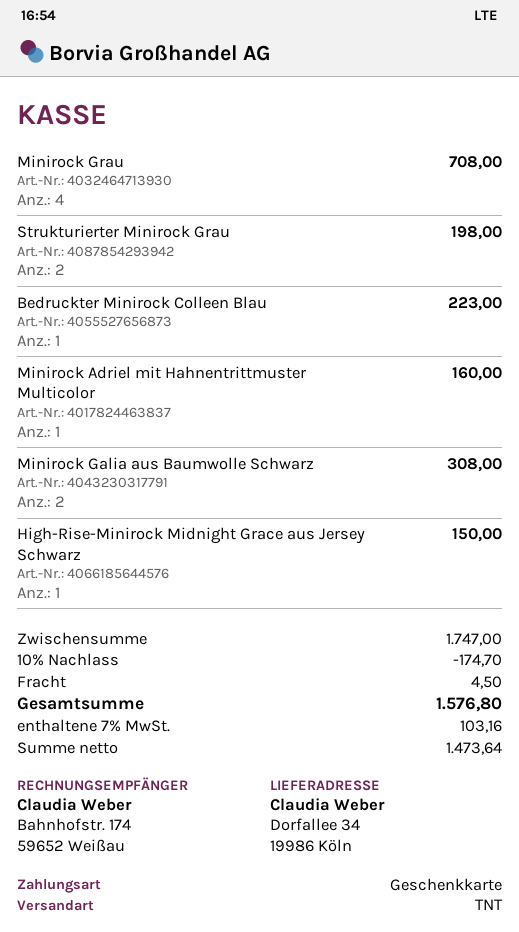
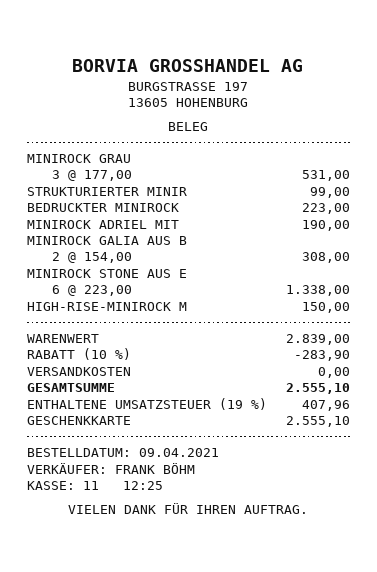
Minirock Grau: 4 for 708.00 -> 3 for 531.00
Strukturierter Minirock Grau: 2 for 198.00 -> 1 for 99.00
Minirock Adriel mit Hahnentrittmuster Multicolor: 1 for 160.00 -> 1 for 190.00
MINIROCK STONE AUS E: none -> 6 for 1338.00
subtotal: 1747.00 -> 2839.00
discount: 10% = 174.70 -> 10% = 283.90
shipping: 4.50 -> 0.00
tax: 7% = 103.16 -> 19% = 407.96
total: 1576.80 -> 2555.10

